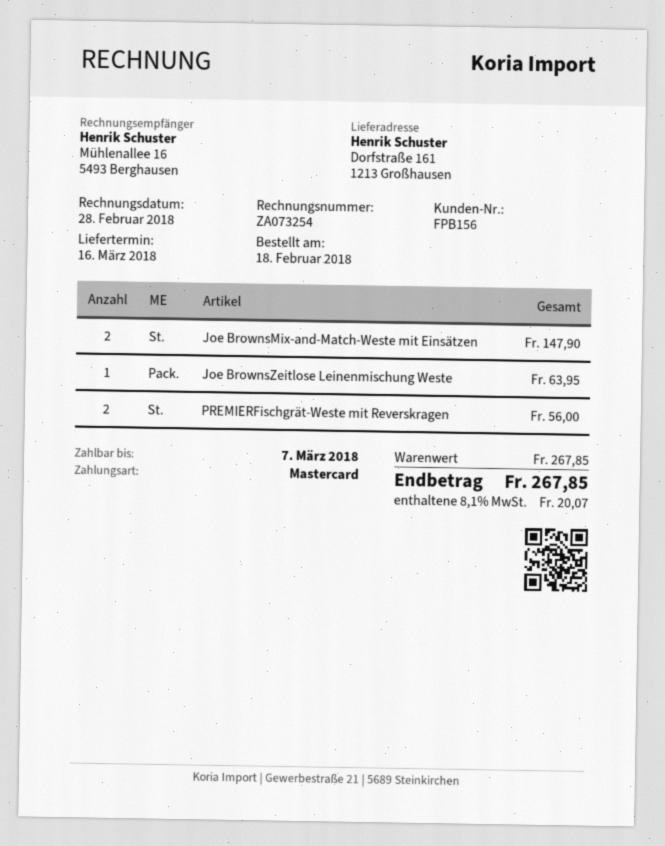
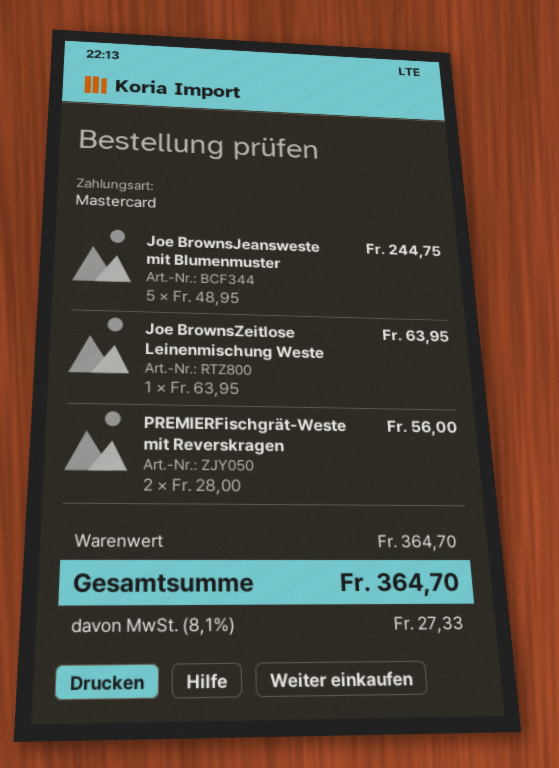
Joe BrownsMix-and-Match-Weste mit Einsätzen: 2 for 147.90 -> none
Joe BrownsJeansweste mit Blumenmuster: none -> 5 for 244.75
subtotal: 267.85 -> 364.70
tax: 8.1% = 20.07 -> 8.1% = 27.33
total: 267.85 -> 364.70

